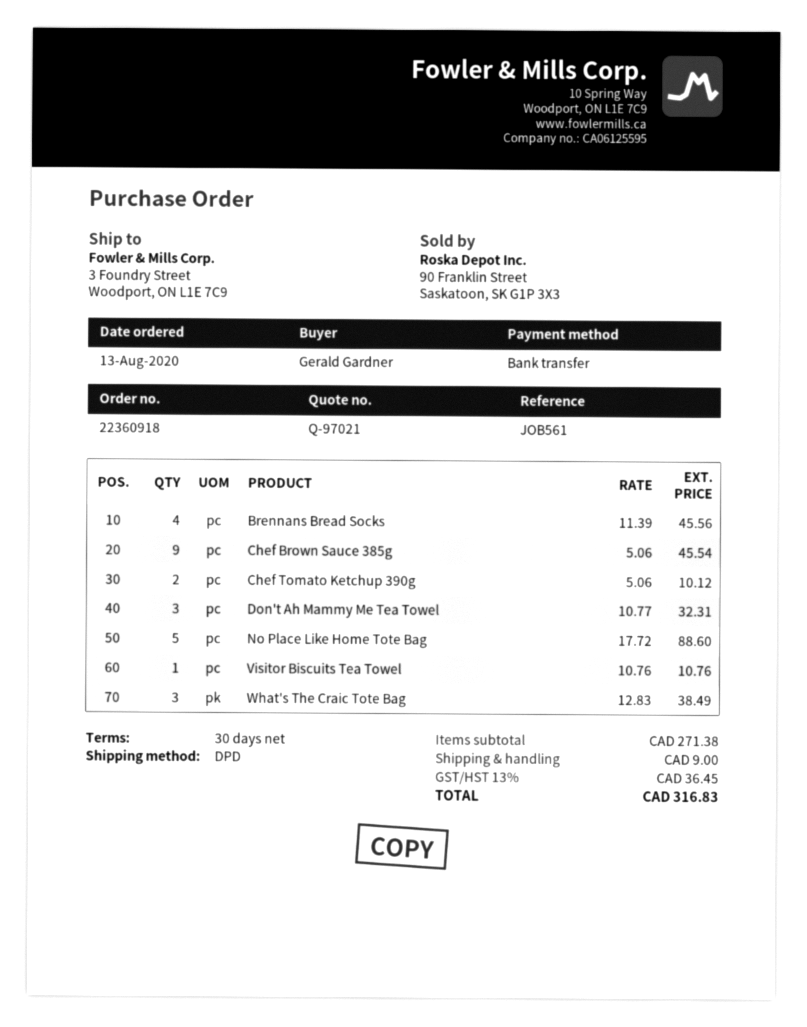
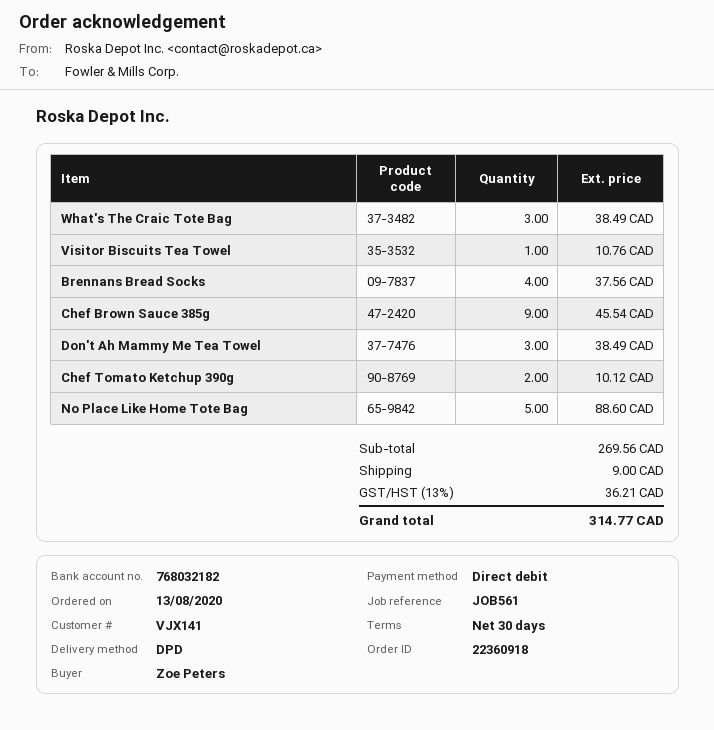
ordered by: Gerald Gardner -> Zoe Peters
payment method: bank transfer -> direct debit
Brennans Bread Socks: 4 for 45.56 -> 4 for 37.56
Don't Ah Mammy Me Tea Towel: 3 for 32.31 -> 3 for 38.49
subtotal: 271.38 -> 269.56
tax: 13% = 36.45 -> 13% = 36.21
total: 316.83 -> 314.77

